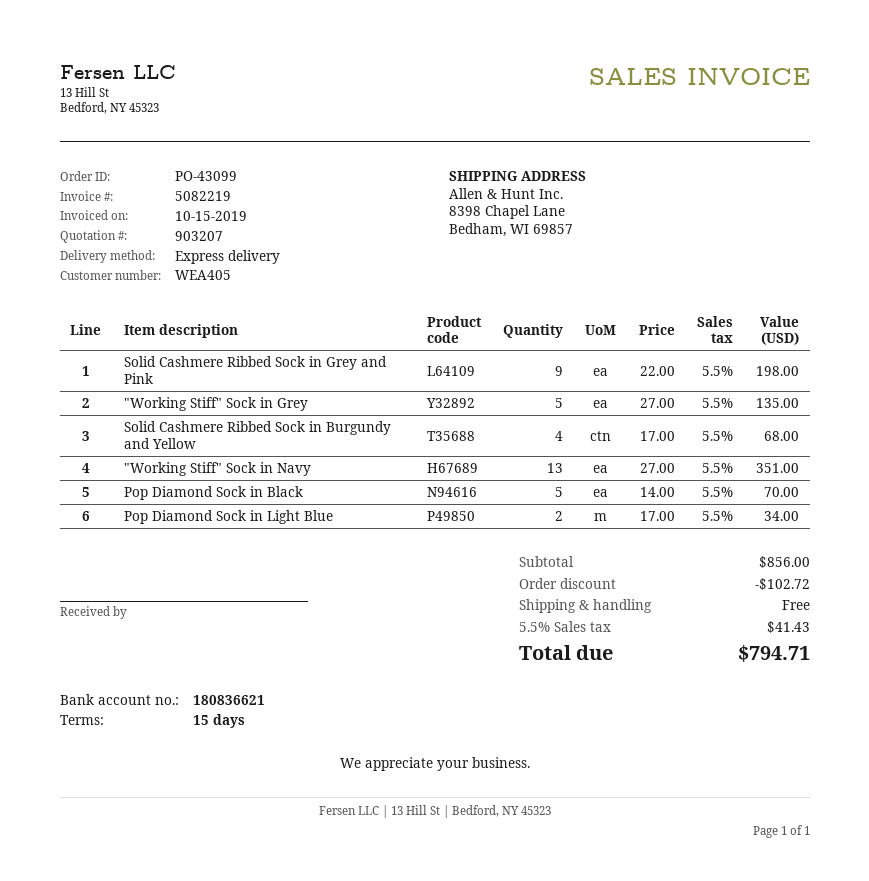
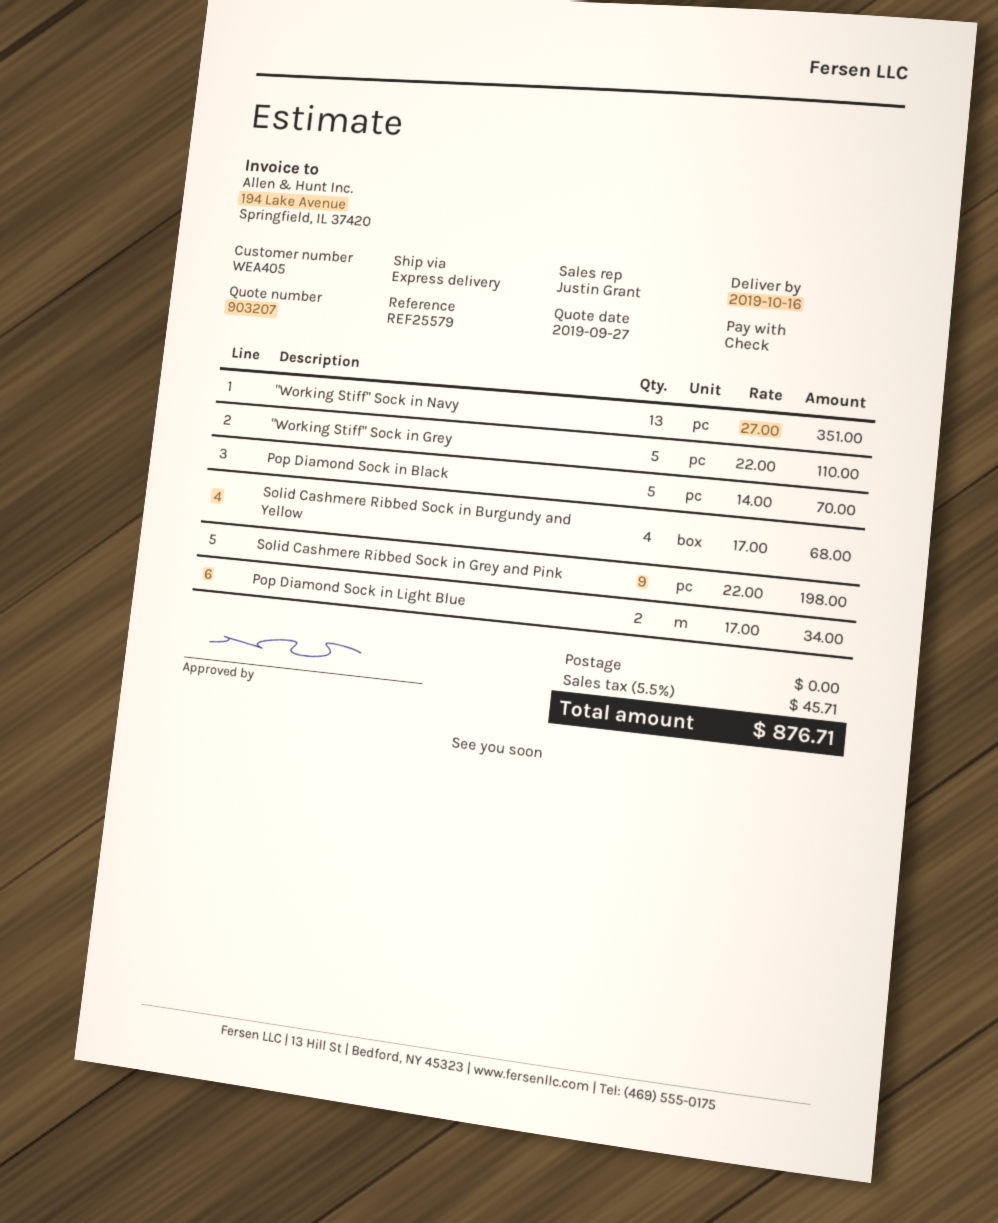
"Working Stiff" Sock in Grey: 5 x 27.00 = 135.00 -> 5 x 22.00 = 110.00
discount: 102.72 -> none
tax: 5.5% = 41.43 -> 5.5% = 45.71
total: 794.71 -> 876.71

